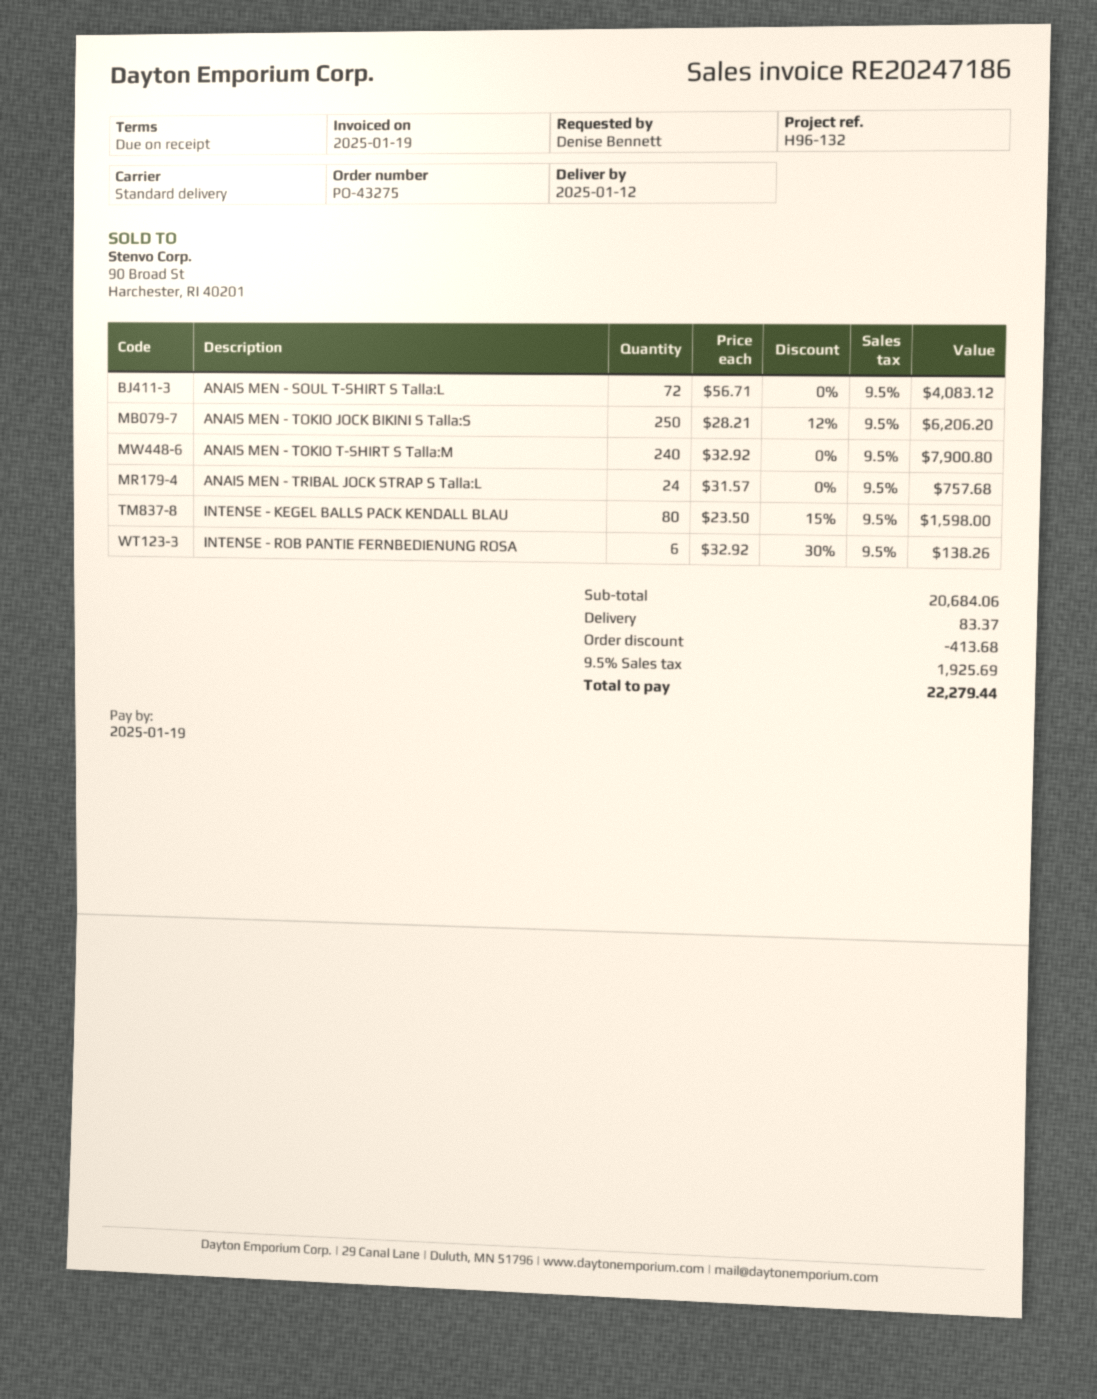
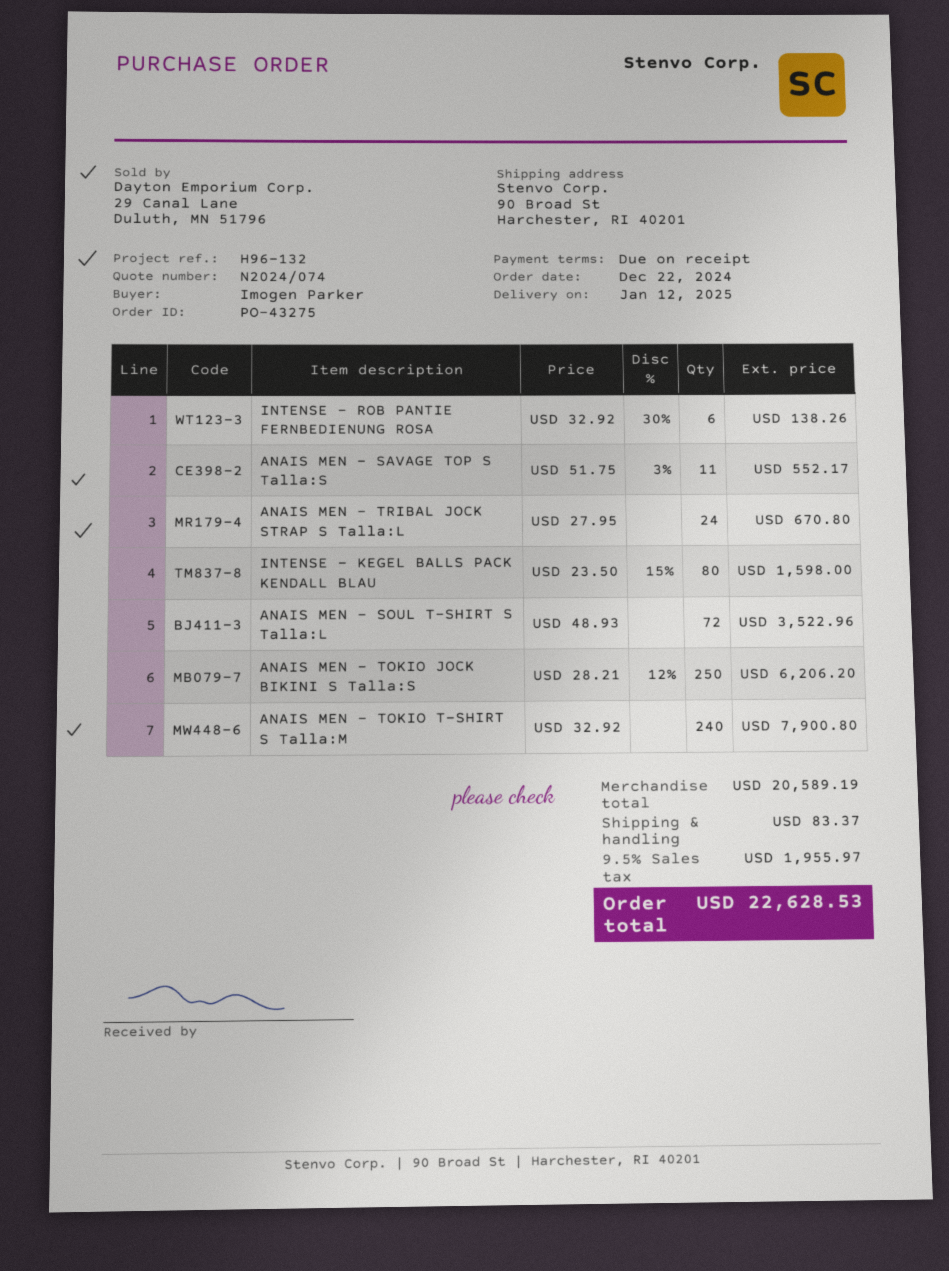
ordered by: Denise Bennett -> Imogen Parker
ANAIS MEN - SOUL T-SHIRT S Talla:L: 72 x 56.71 = 4083.12 -> 72 x 48.93 = 3522.96
ANAIS MEN - TRIBAL JOCK STRAP S Talla:L: 24 x 31.57 = 757.68 -> 24 x 27.95 = 670.80
ANAIS MEN - SAVAGE TOP S Talla:S: none -> 11 x 51.75 - 3% = 552.17
subtotal: 20684.06 -> 20589.19
discount: 413.68 -> none
tax: 9.5% = 1925.69 -> 9.5% = 1955.97
total: 22279.44 -> 22628.53

